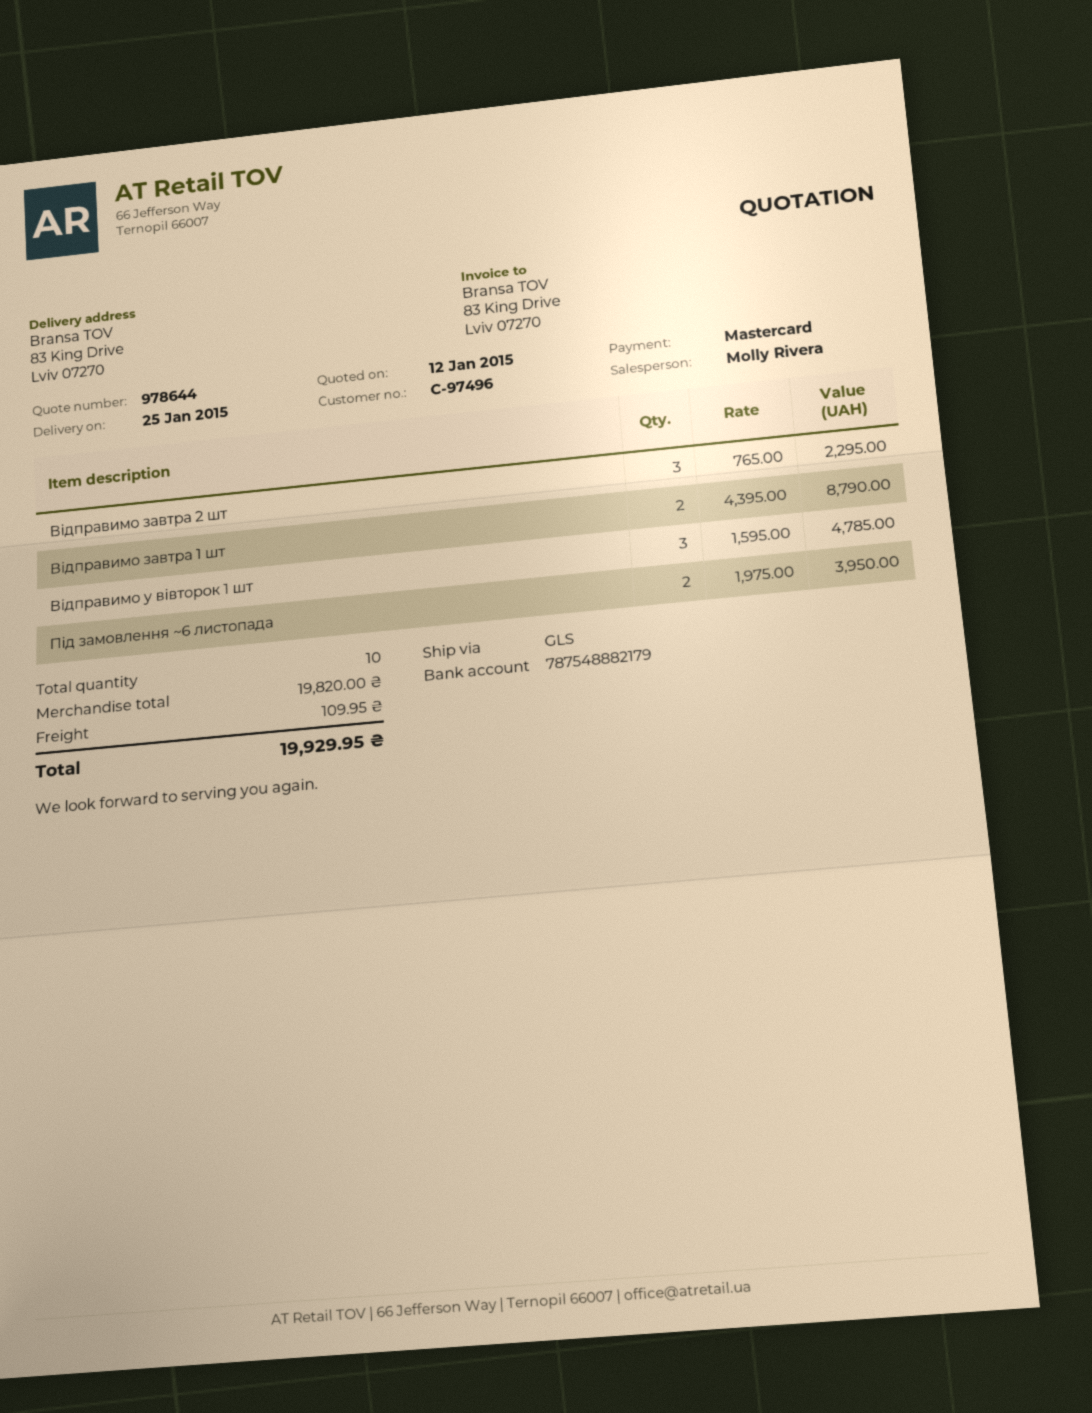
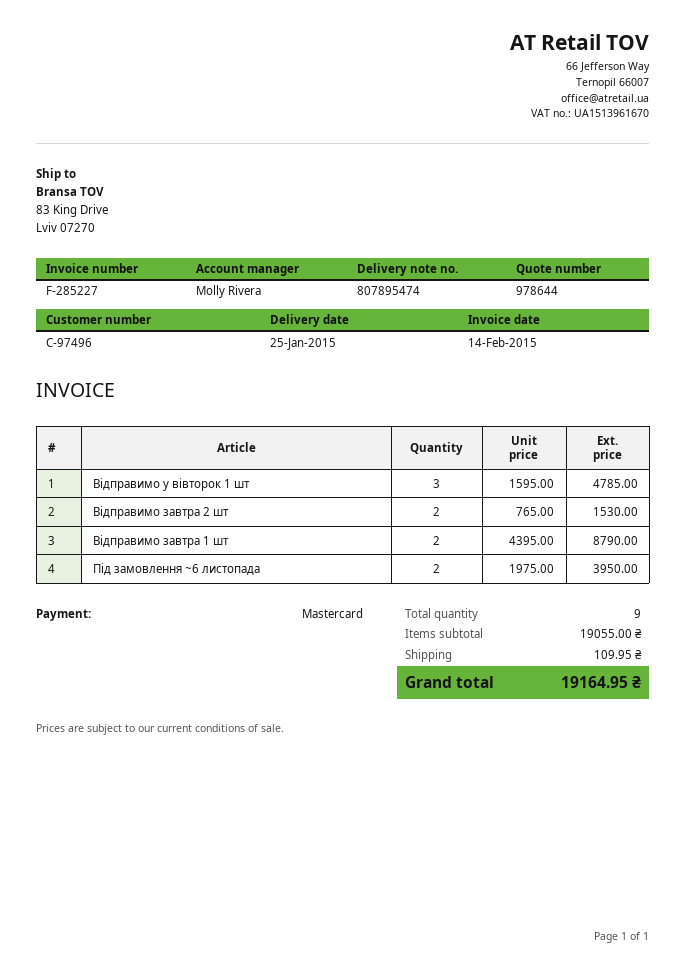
Відправимо завтра 2 шт: 3 x 765.00 = 2295.00 -> 2 x 765.00 = 1530.00
total quantity: 10 -> 9
subtotal: 19820.00 -> 19055.00
total: 19929.95 -> 19164.95

